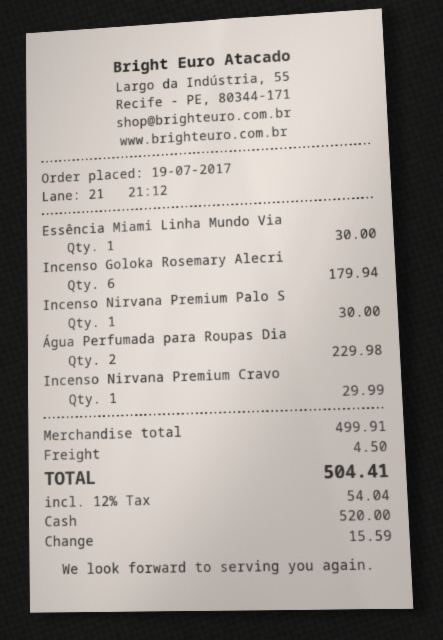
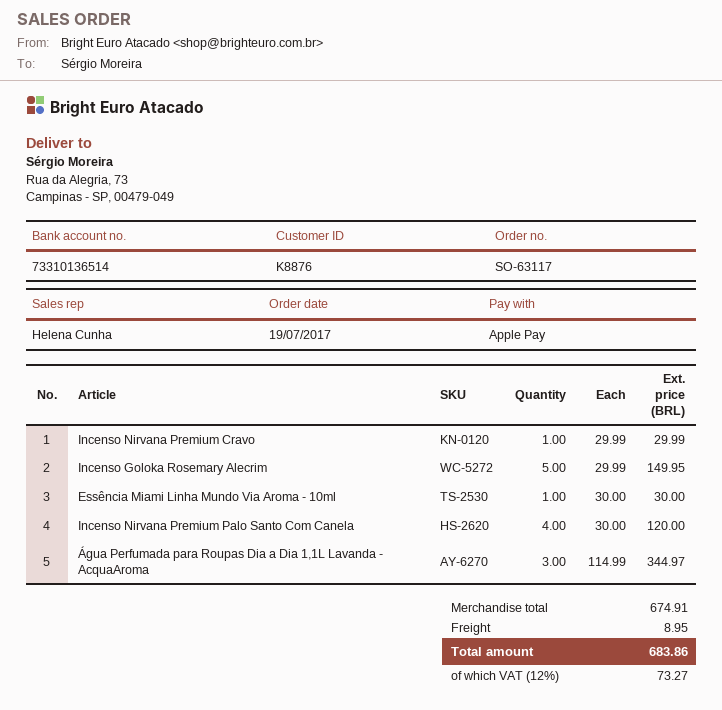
payment method: cash -> Apple Pay
Incenso Goloka Rosemary Alecri: 6 for 179.94 -> 5 for 149.95
Incenso Nirvana Premium Palo S: 1 for 30.00 -> 4 for 120.00
Água Perfumada para Roupas Dia: 2 for 229.98 -> 3 for 344.97
subtotal: 499.91 -> 674.91
shipping: 4.50 -> 8.95
tax: 12% = 54.04 -> 12% = 73.27
total: 504.41 -> 683.86

